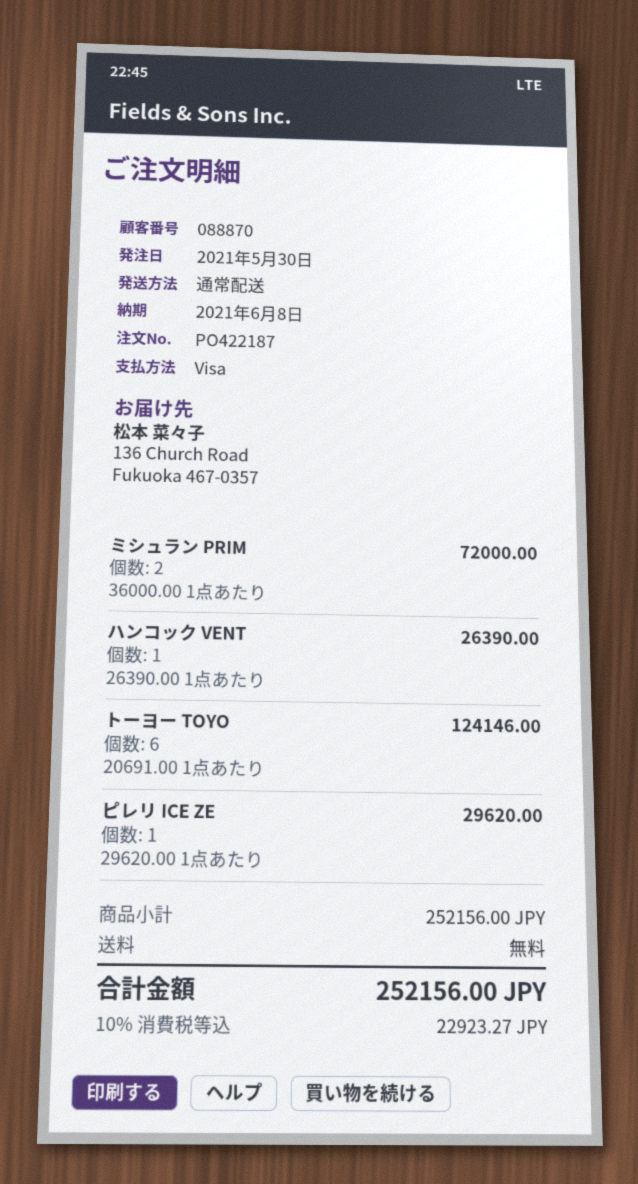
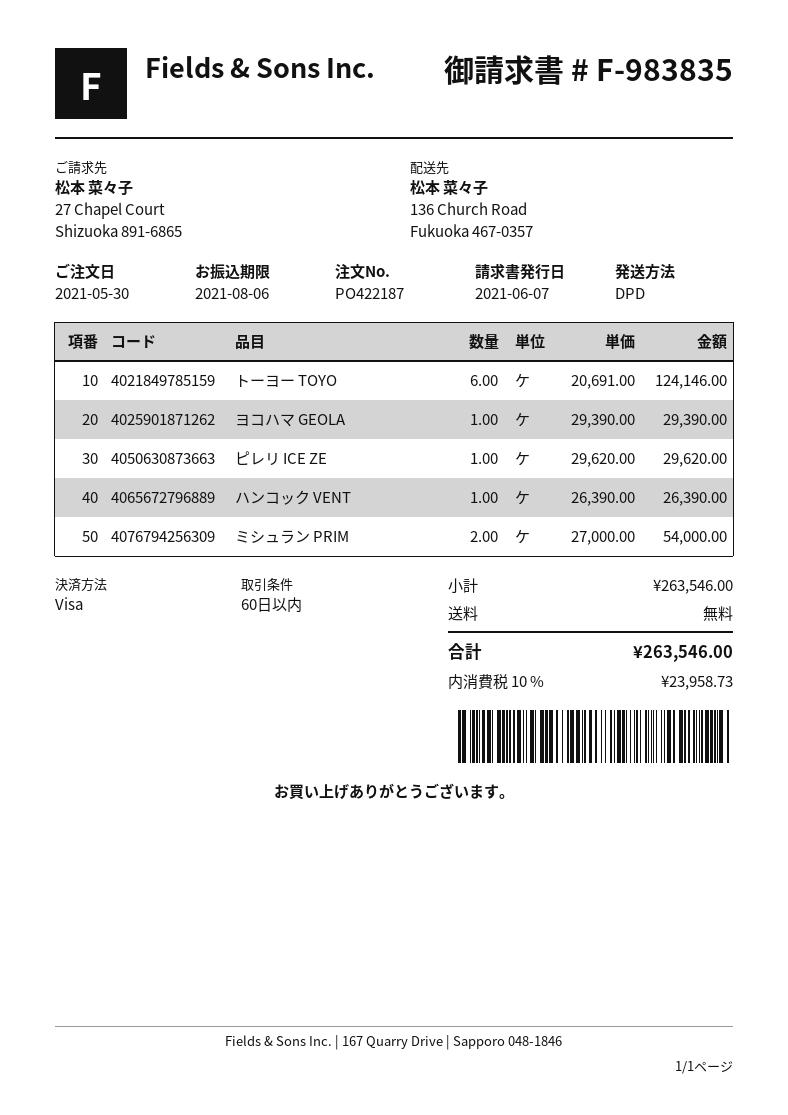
shipping method: standard -> DPD
ミシュラン PRIM: 2 x 36000.00 = 72000.00 -> 2 x 27000.00 = 54000.00
ヨコハマ GEOLA: none -> 1 x 29390.00 = 29390.00
subtotal: 252156.00 -> 263546.00
tax: 10% = 22923.27 -> 10% = 23958.73
total: 252156.00 -> 263546.00

